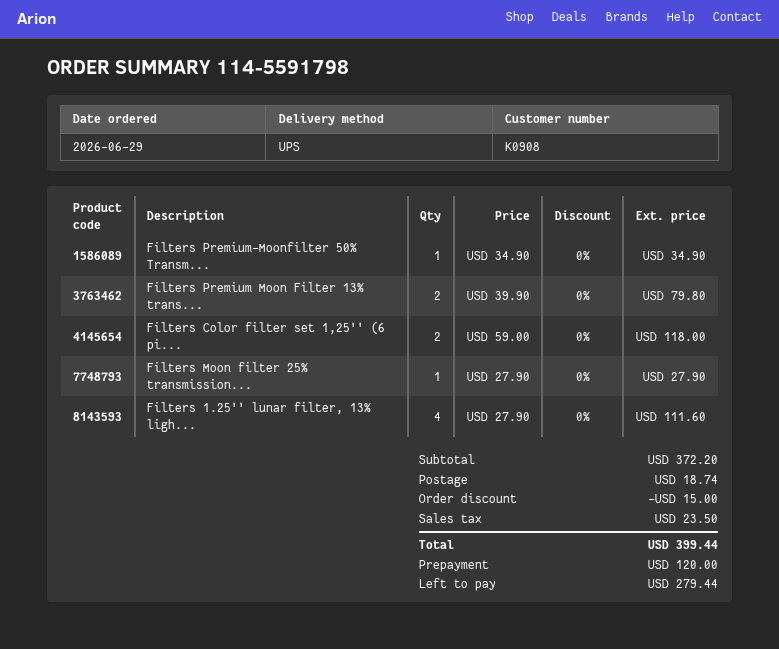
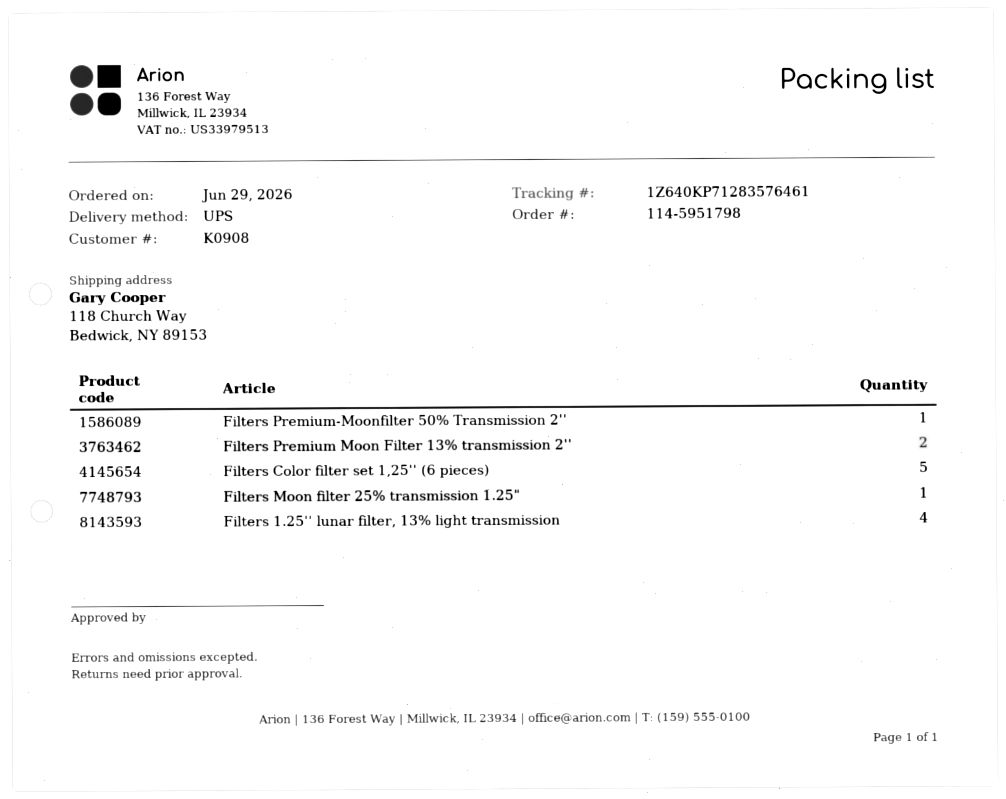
order number: 114-5591798 -> 114-5951798
Filters Color filter set 1,25'' (6 pi...: 2 -> 5

